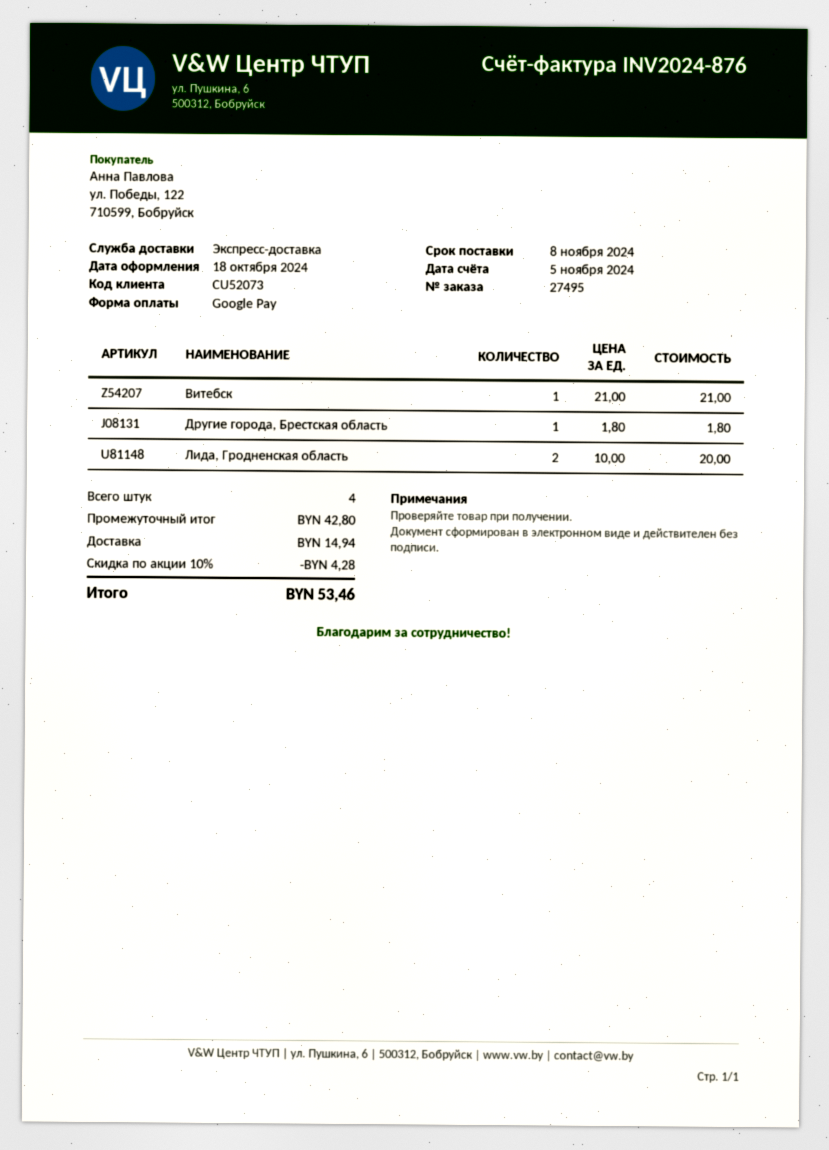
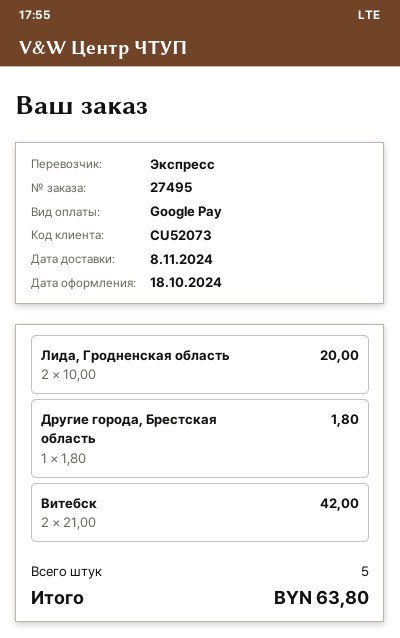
Витебск: 1 x 21.00 = 21.00 -> 2 x 21.00 = 42.00
total quantity: 4 -> 5
discount: 10% = 4.28 -> none
shipping: 14.94 -> none
total: 53.46 -> 63.80

